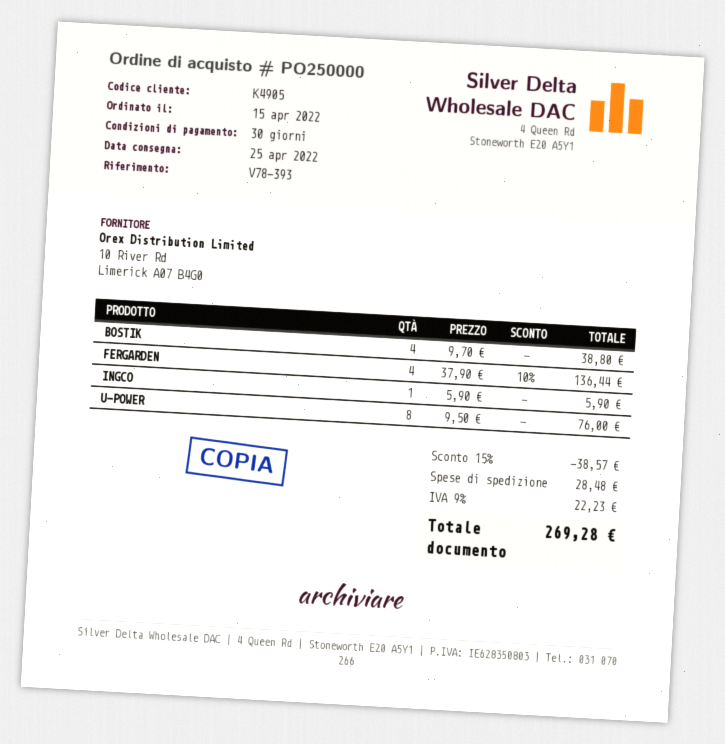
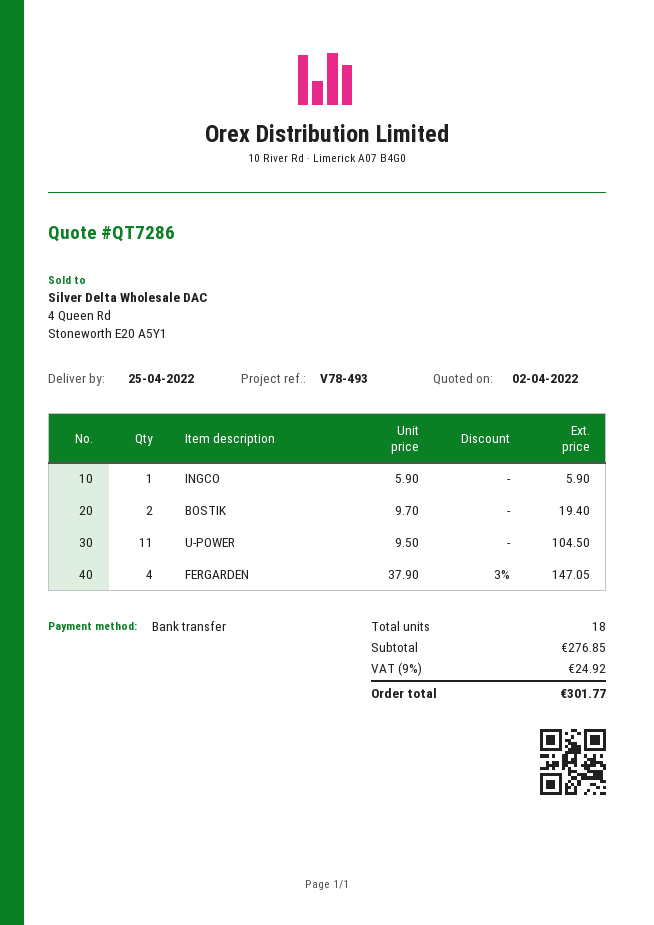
reference: V78-393 -> V78-493
BOSTIK: 4 x 9.70 = 38.80 -> 2 x 9.70 = 19.40
FERGARDEN: 4 x 37.90 - 10% = 136.44 -> 4 x 37.90 - 3% = 147.05
U-POWER: 8 x 9.50 = 76.00 -> 11 x 9.50 = 104.50
discount: 15% = 38.57 -> none
shipping: 28.48 -> none
tax: 9% = 22.23 -> 9% = 24.92
total: 269.28 -> 301.77

